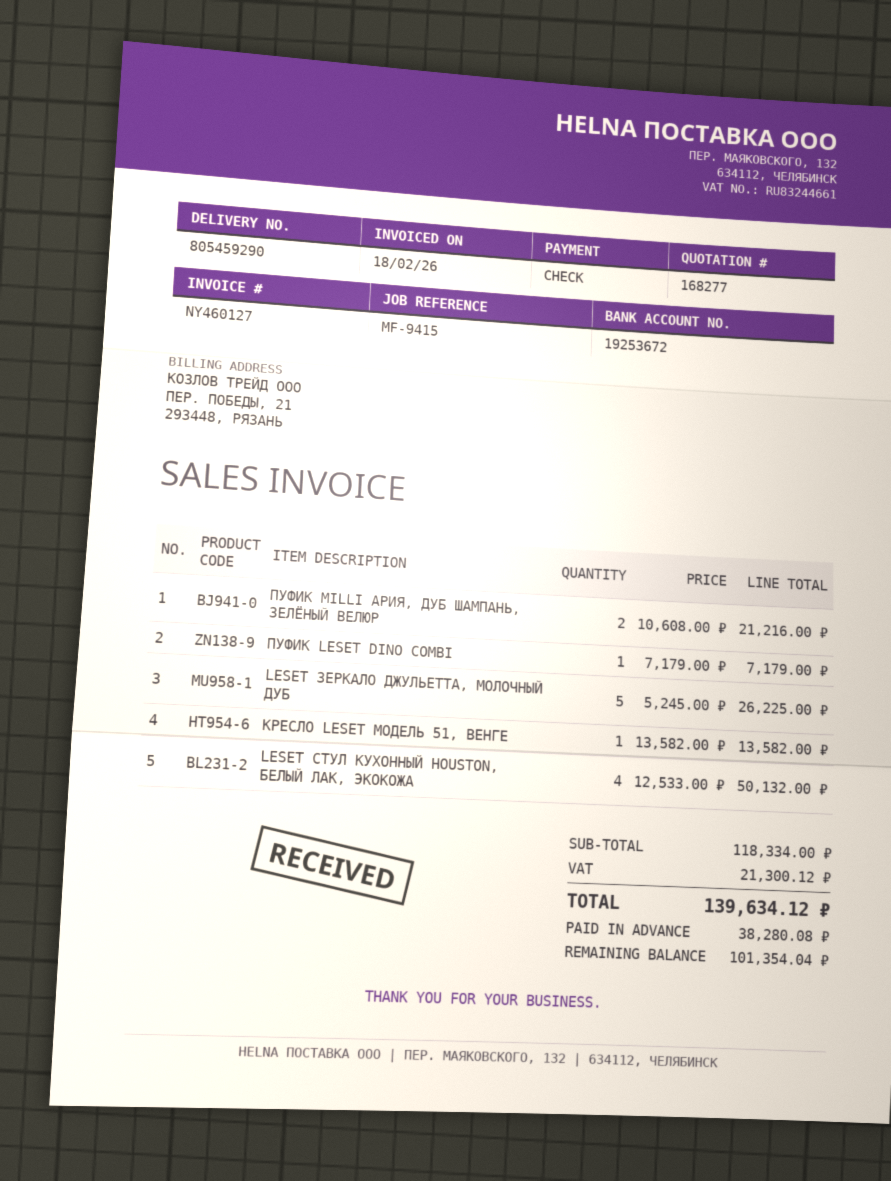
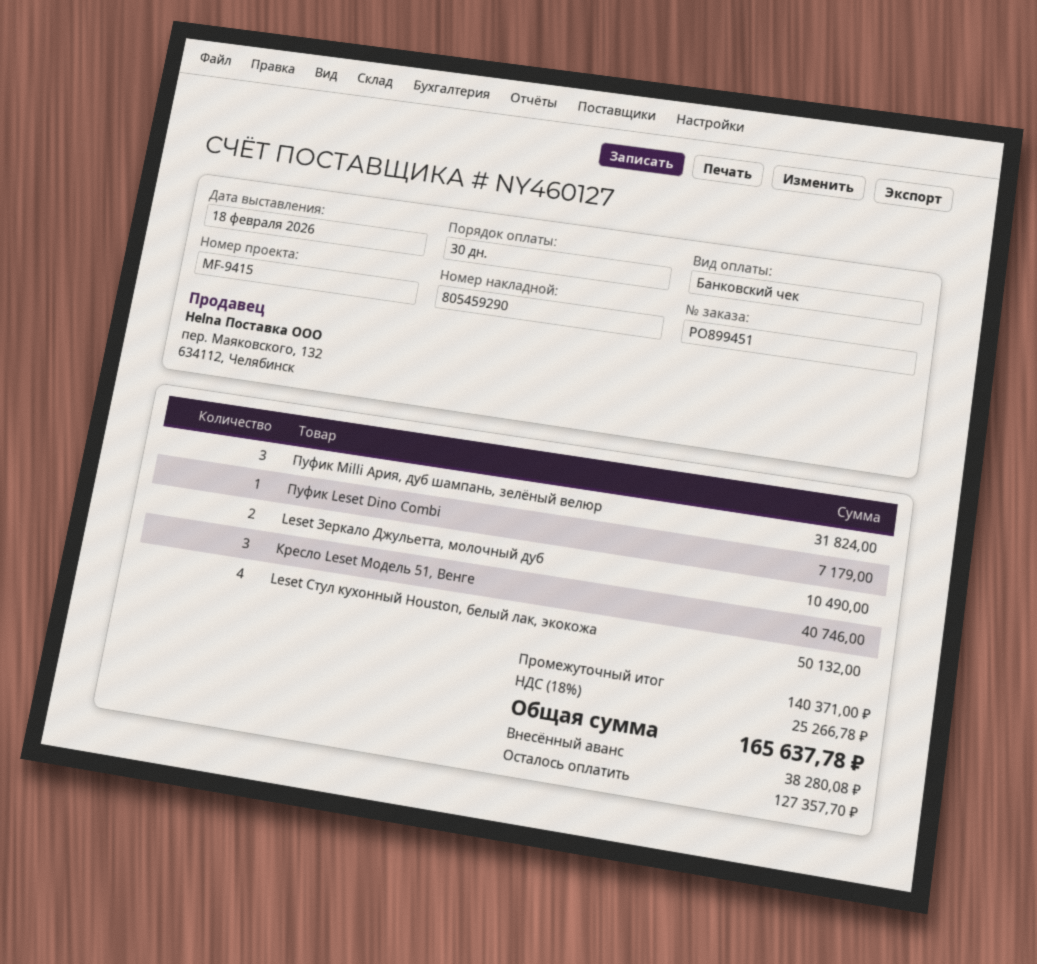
ПУФИК MILLI АРИЯ, ДУБ ШАМПАНЬ, ЗЕЛЁНЫЙ ВЕЛЮР: 2 for 21216.00 -> 3 for 31824.00
LESET ЗЕРКАЛО ДЖУЛЬЕТТА, МОЛОЧНЫЙ ДУБ: 5 for 26225.00 -> 2 for 10490.00
КРЕСЛО LESET МОДЕЛЬ 51, ВЕНГЕ: 1 for 13582.00 -> 3 for 40746.00
subtotal: 118334.00 -> 140371.00
tax: 21300.12 -> 25266.78
total: 139634.12 -> 165637.78
balance: 101354.04 -> 127357.70

